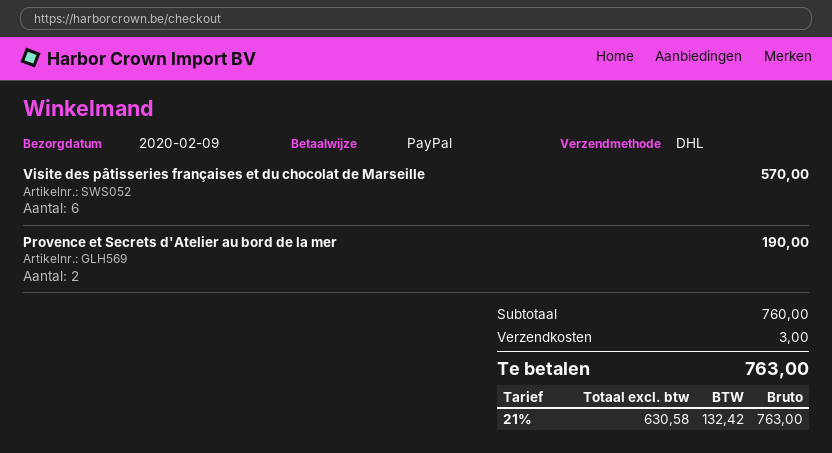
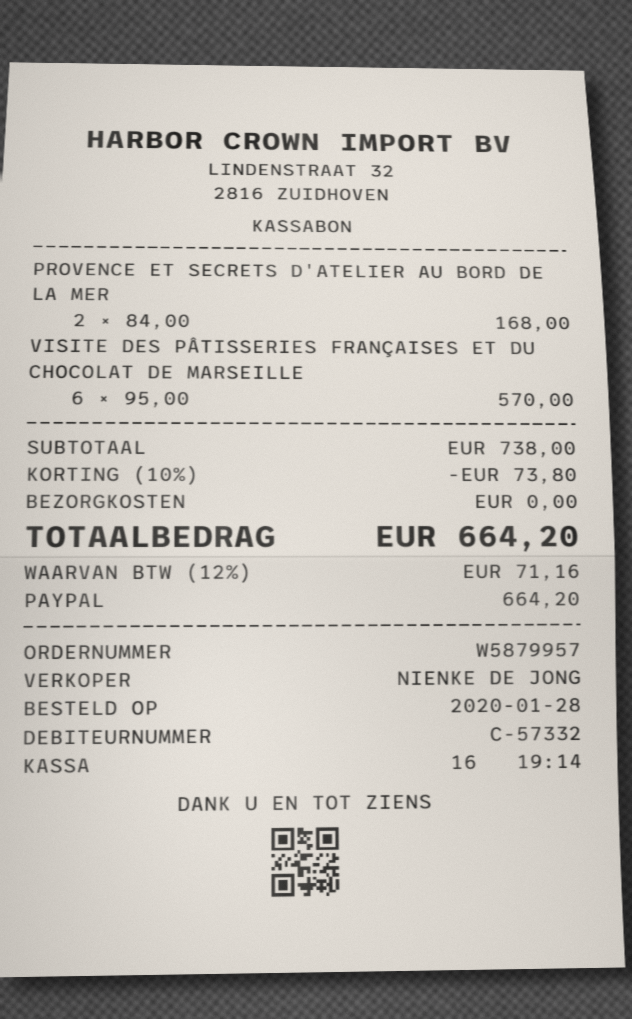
Provence et Secrets d'Atelier au bord de la mer: 2 for 190.00 -> 2 for 168.00
subtotal: 760.00 -> 738.00
discount: none -> 10% = 73.80
shipping: 3.00 -> 0.00
tax: 21% = 132.42 -> 12% = 71.16
total: 763.00 -> 664.20

